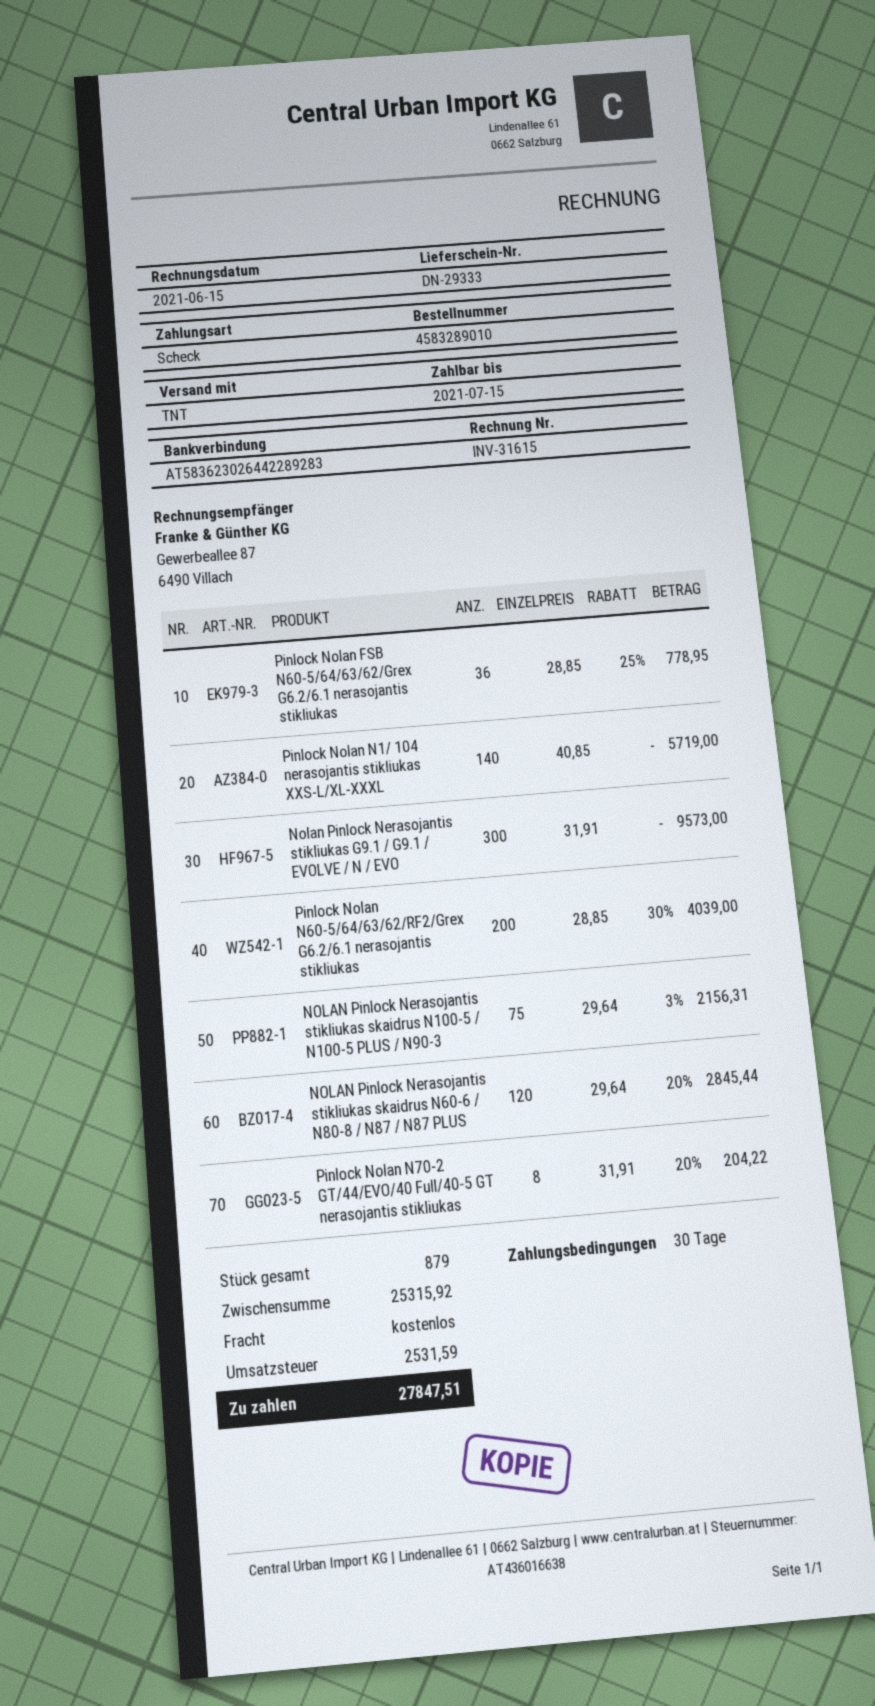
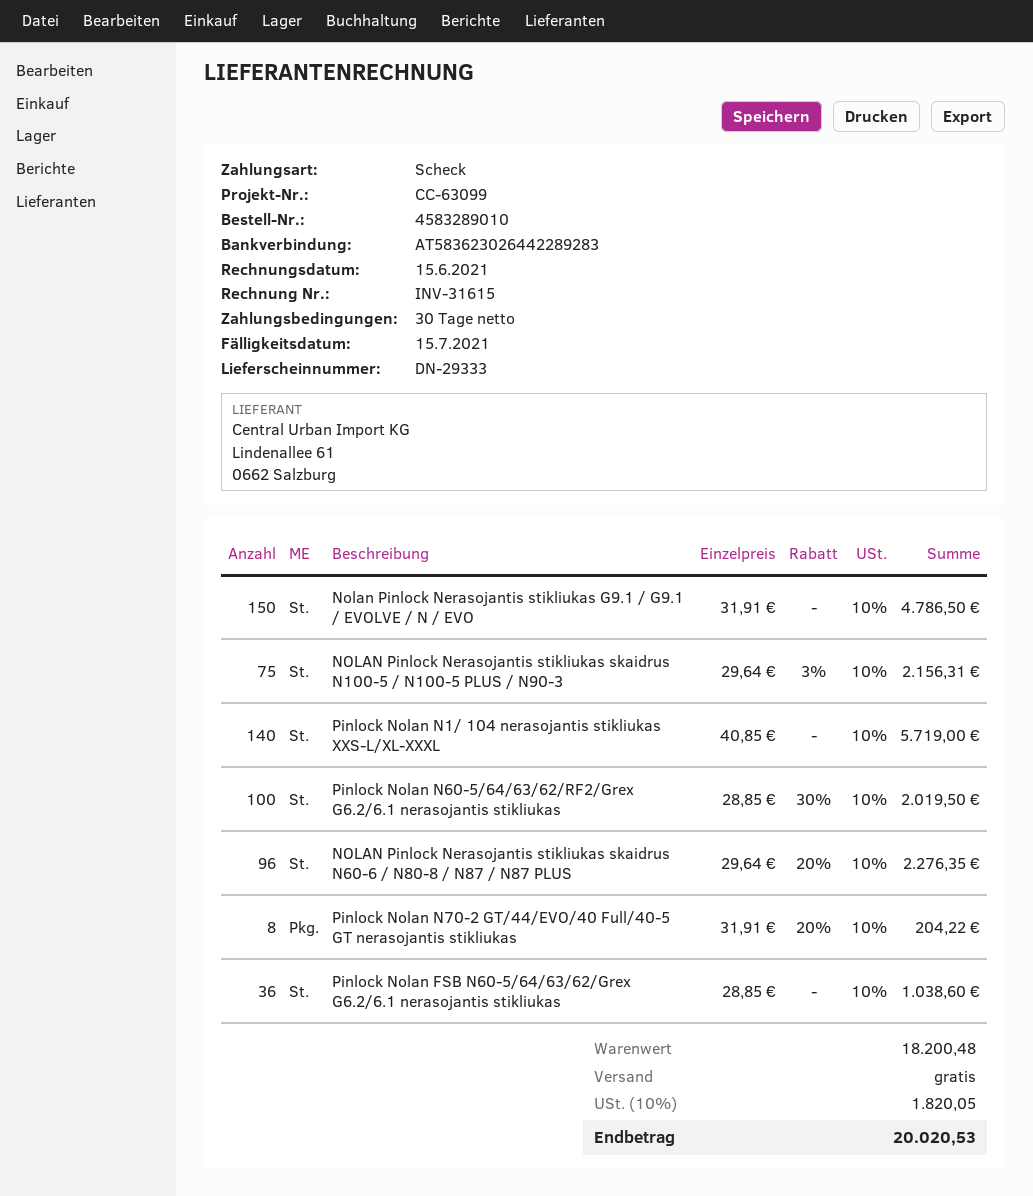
Pinlock Nolan FSB N60-5/64/63/62/Grex G6.2/6.1 nerasojantis stikliukas: 36 x 28.85 - 25% = 778.95 -> 36 x 28.85 = 1038.60
Nolan Pinlock Nerasojantis stikliukas G9.1 / G9.1 / EVOLVE / N / EVO: 300 x 31.91 = 9573.00 -> 150 x 31.91 = 4786.50
Pinlock Nolan N60-5/64/63/62/RF2/Grex G6.2/6.1 nerasojantis stikliukas: 200 x 28.85 - 30% = 4039.00 -> 100 x 28.85 - 30% = 2019.50
NOLAN Pinlock Nerasojantis stikliukas skaidrus N60-6 / N80-8 / N87 / N87 PLUS: 120 x 29.64 - 20% = 2845.44 -> 96 x 29.64 - 20% = 2276.35
subtotal: 25315.92 -> 18200.48
tax: 2531.59 -> 1820.05
total: 27847.51 -> 20020.53

